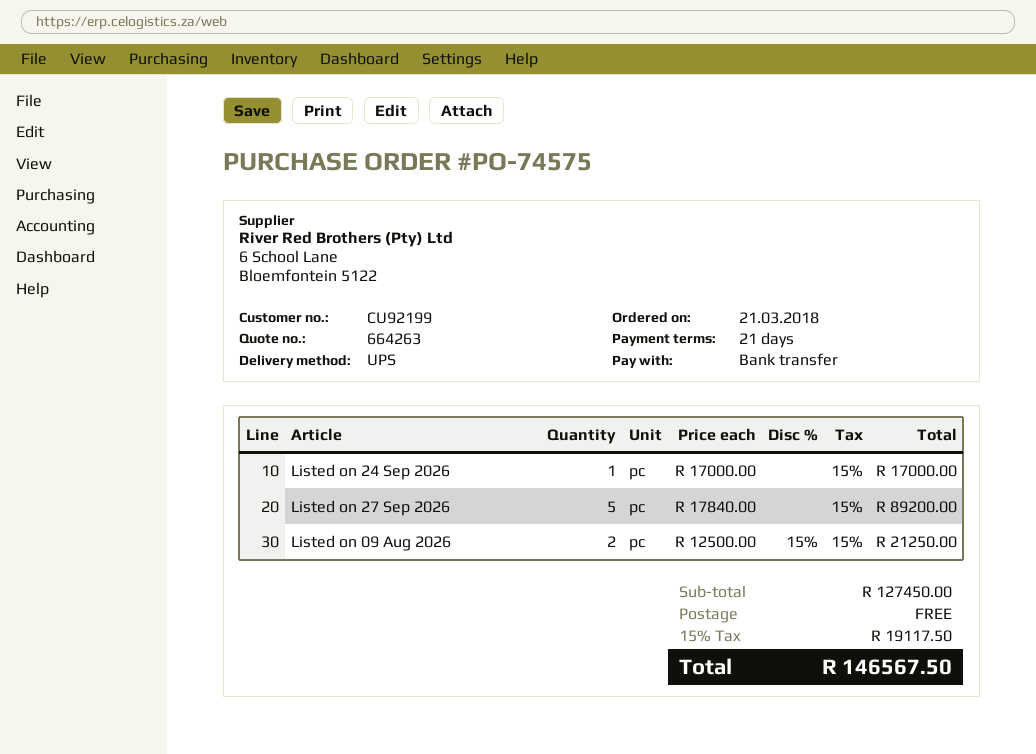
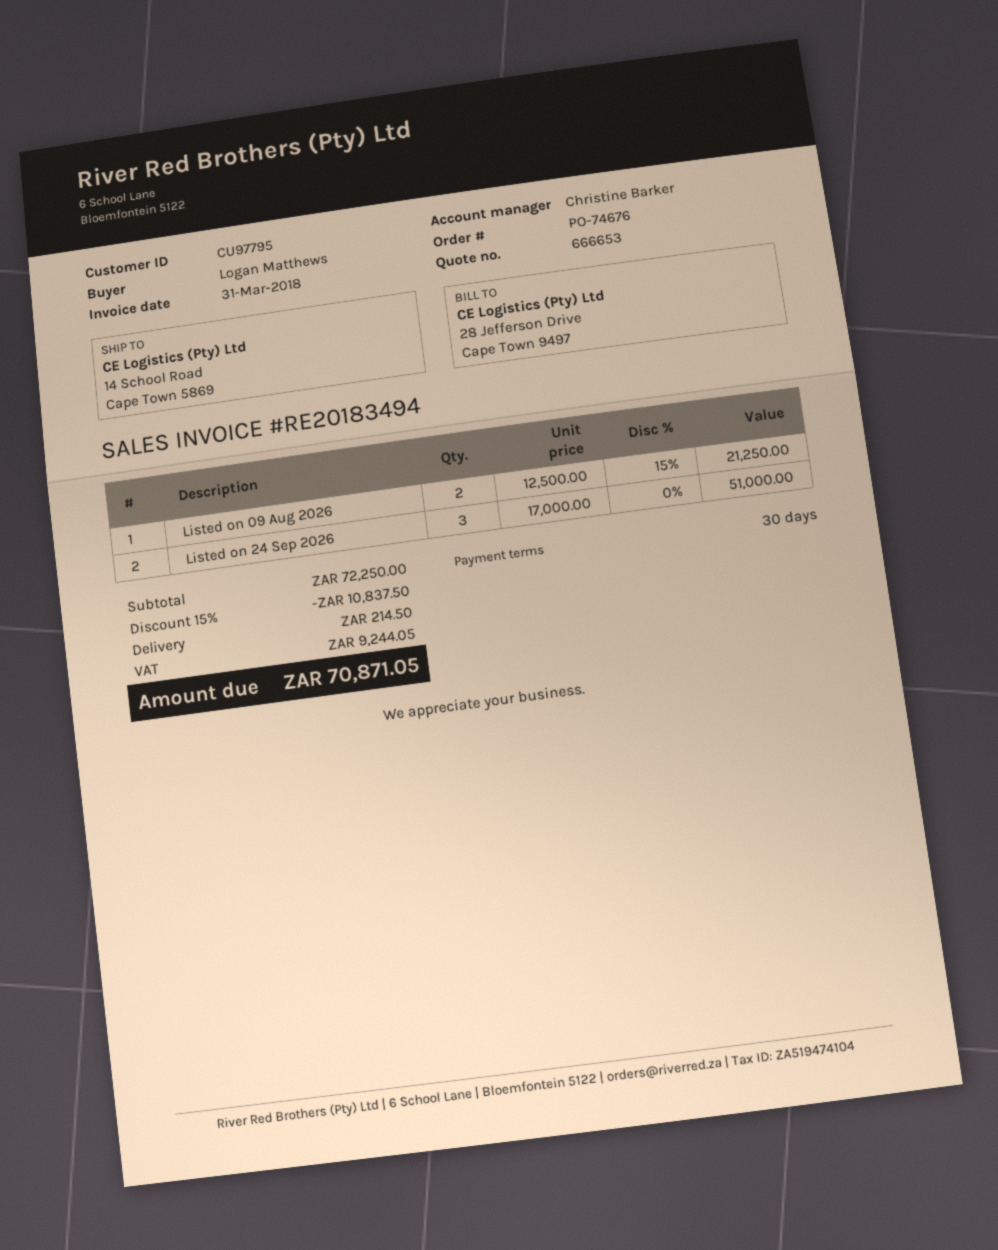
quote number: 664263 -> 666653
order number: PO-74575 -> PO-74676
payment terms: 21 days -> 30 days
customer number: CU92199 -> CU97795
Listed on 24 Sep 2026: 1 x 17000.00 = 17000.00 -> 3 x 17000.00 = 51000.00
Listed on 27 Sep 2026: 5 x 17840.00 = 89200.00 -> none
subtotal: 127450.00 -> 72250.00
discount: none -> 15% = 10837.50
shipping: 0.00 -> 214.50
tax: 19117.50 -> 9244.05
total: 146567.50 -> 70871.05

